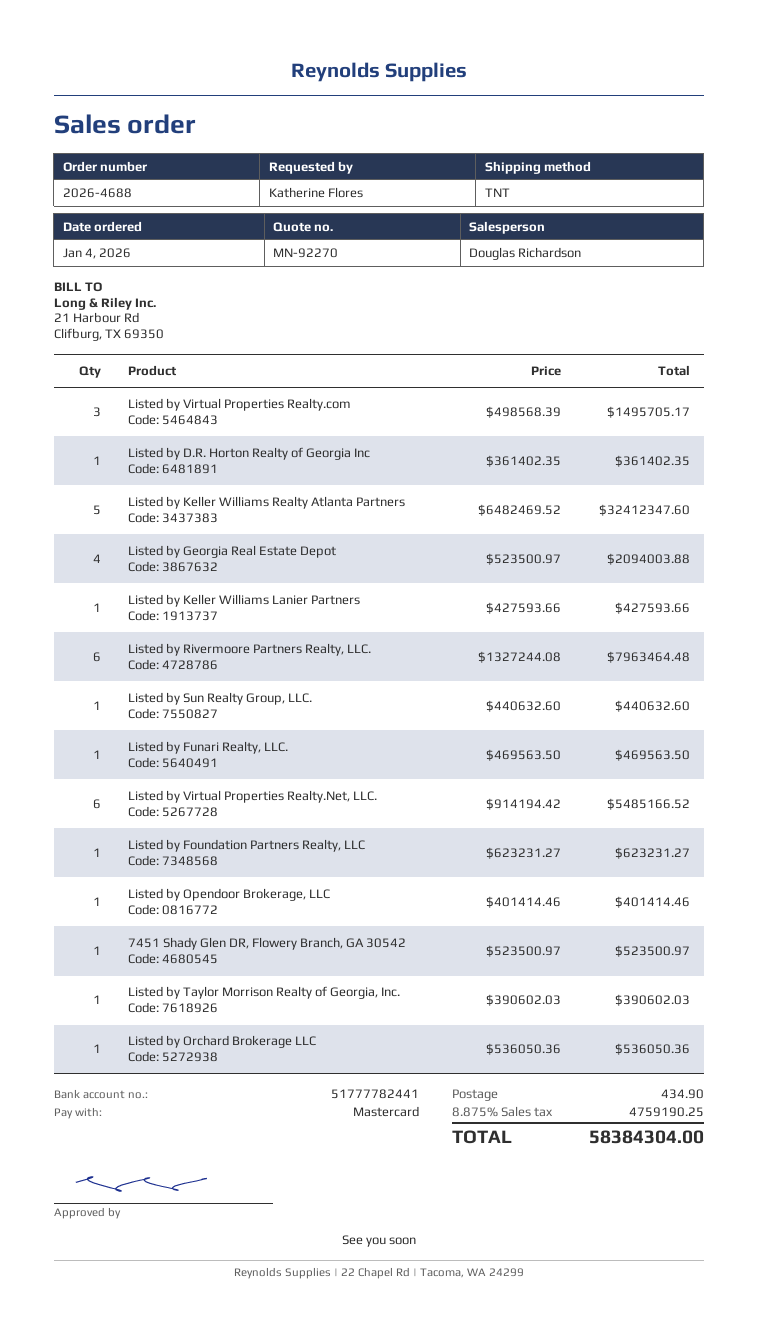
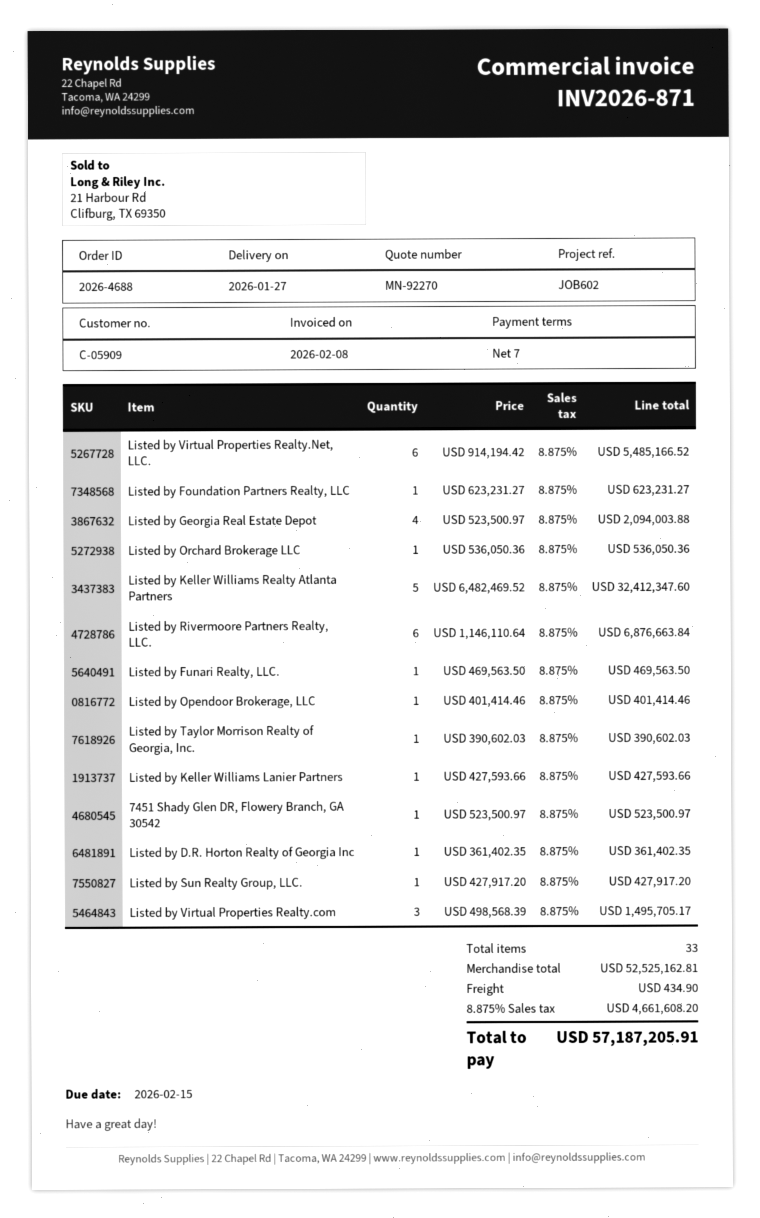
Listed by Rivermoore Partners Realty, LLC.: 6 x 1327244.08 = 7963464.48 -> 6 x 1146110.64 = 6876663.84
Listed by Sun Realty Group, LLC.: 1 x 440632.60 = 440632.60 -> 1 x 427917.20 = 427917.20
tax: 8.875% = 4759190.25 -> 8.875% = 4661608.20
total: 58384304.00 -> 57187205.91

